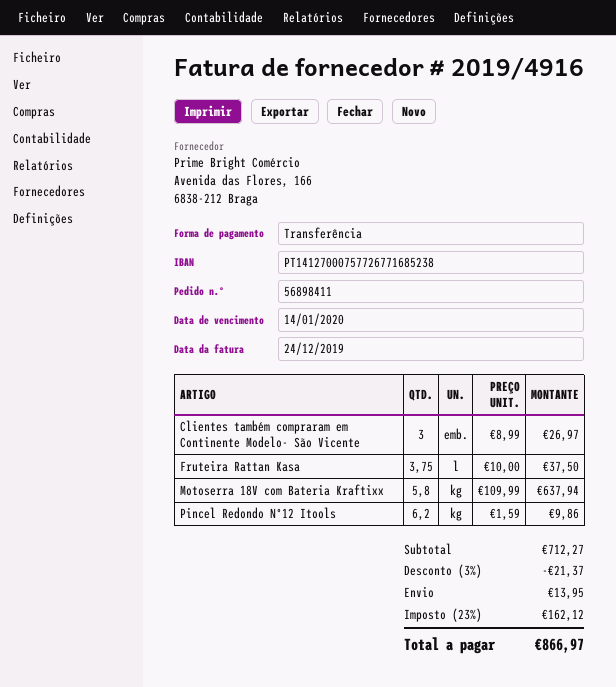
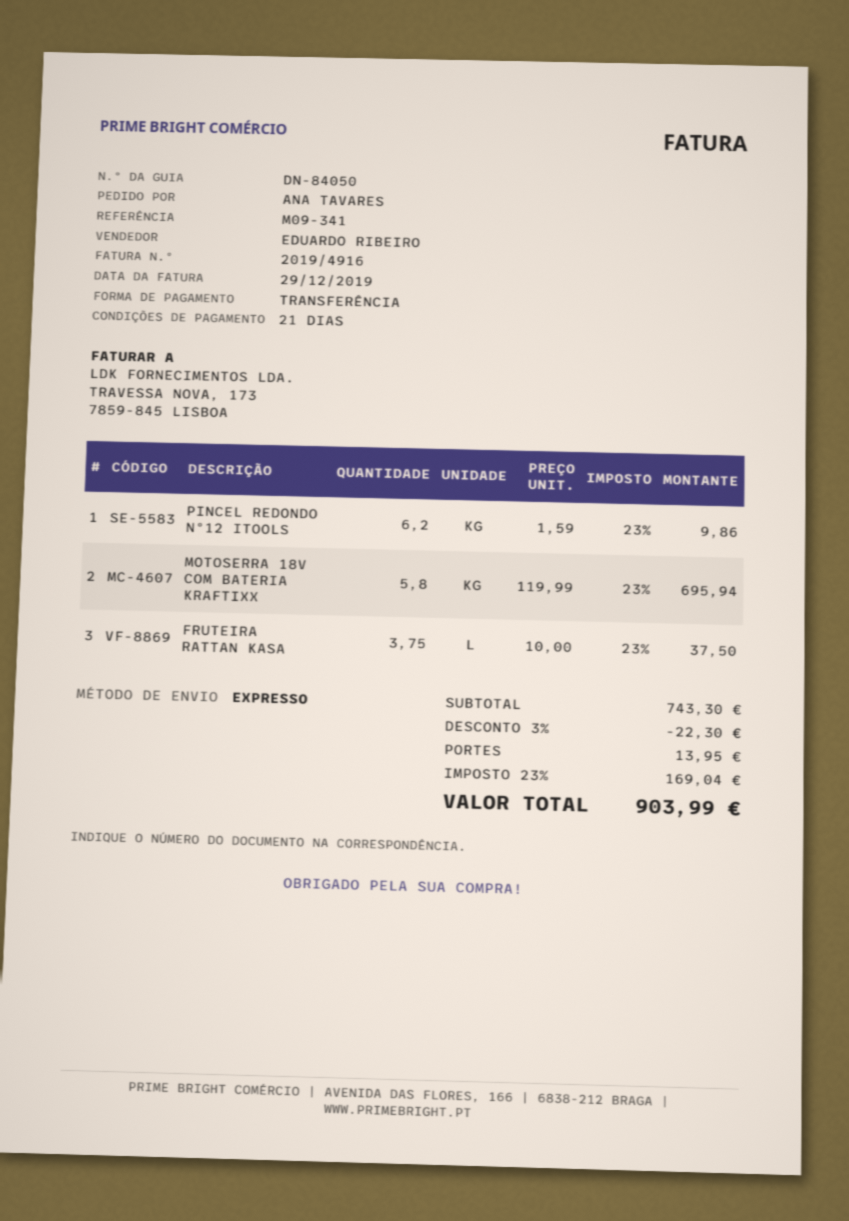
invoice date: 2019-12-24 -> 2019-12-29
Clientes também compraram em Continente Modelo- São Vicente: 3 x 8.99 = 26.97 -> none
Motoserra 18V com Bateria Kraftixx: 5.8 x 109.99 = 637.94 -> 5.8 x 119.99 = 695.94
subtotal: 712.27 -> 743.30
discount: 3% = 21.37 -> 3% = 22.30
tax: 23% = 162.12 -> 23% = 169.04
total: 866.97 -> 903.99

